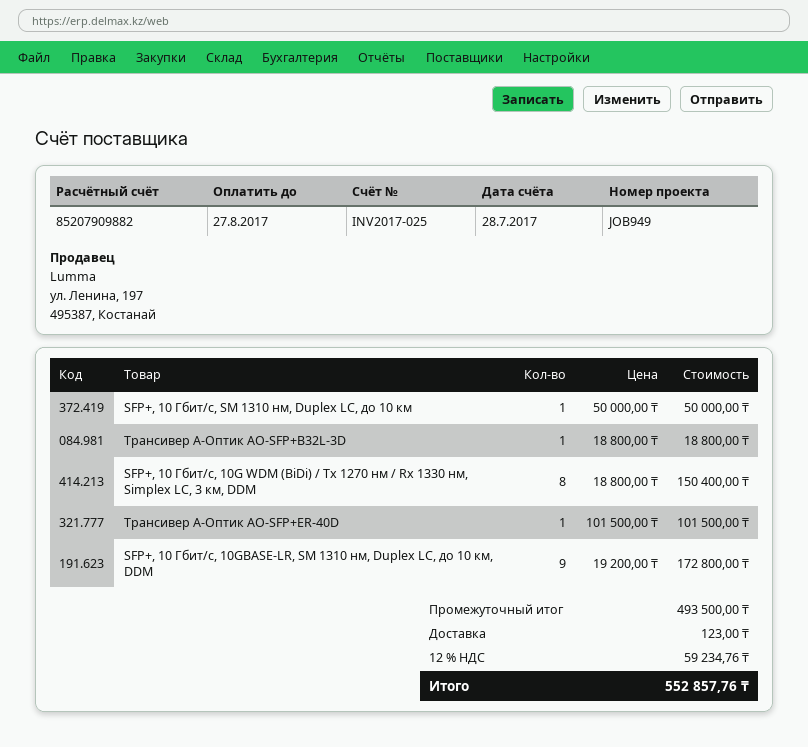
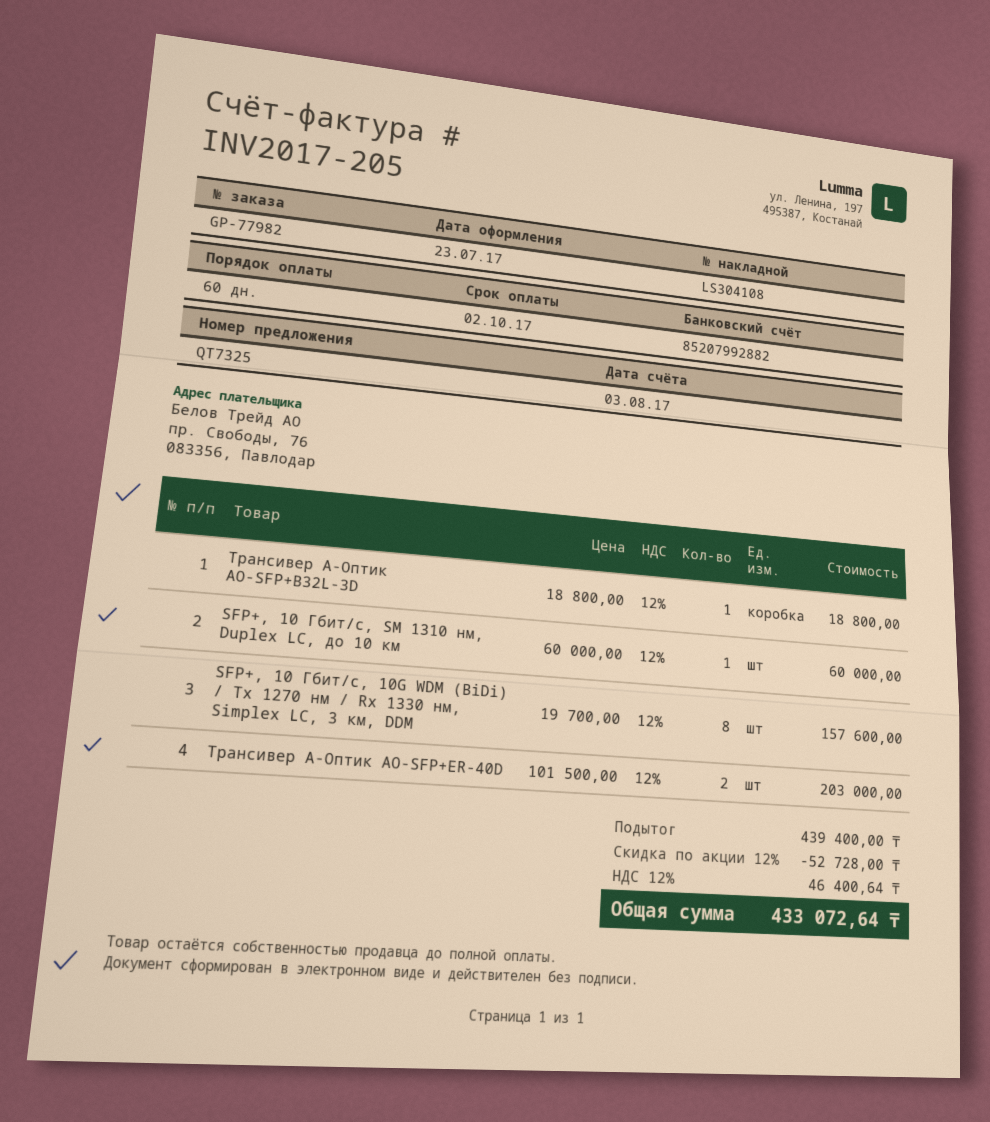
invoice number: INV2017-025 -> INV2017-205
invoice date: 2017-07-28 -> 2017-08-03
due date: 2017-08-27 -> 2017-10-02
bank account: 85207909882 -> 85207992882
SFP+, 10 Гбит/с, SM 1310 нм, Duplex LC, до 10 км: 1 x 50000.00 = 50000.00 -> 1 x 60000.00 = 60000.00
SFP+, 10 Гбит/с, 10G WDM (BiDi) / Tx 1270 нм / Rx 1330 нм, Simplex LC, 3 км, DDM: 8 x 18800.00 = 150400.00 -> 8 x 19700.00 = 157600.00
Трансивер А-Оптик AO-SFP+ER-40D: 1 x 101500.00 = 101500.00 -> 2 x 101500.00 = 203000.00
SFP+, 10 Гбит/с, 10GBASE-LR, SM 1310 нм, Duplex LC, до 10 км, DDM: 9 x 19200.00 = 172800.00 -> none
subtotal: 493500.00 -> 439400.00
discount: none -> 12% = 52728.00
shipping: 123.00 -> none
tax: 12% = 59234.76 -> 12% = 46400.64
total: 552857.76 -> 433072.64

